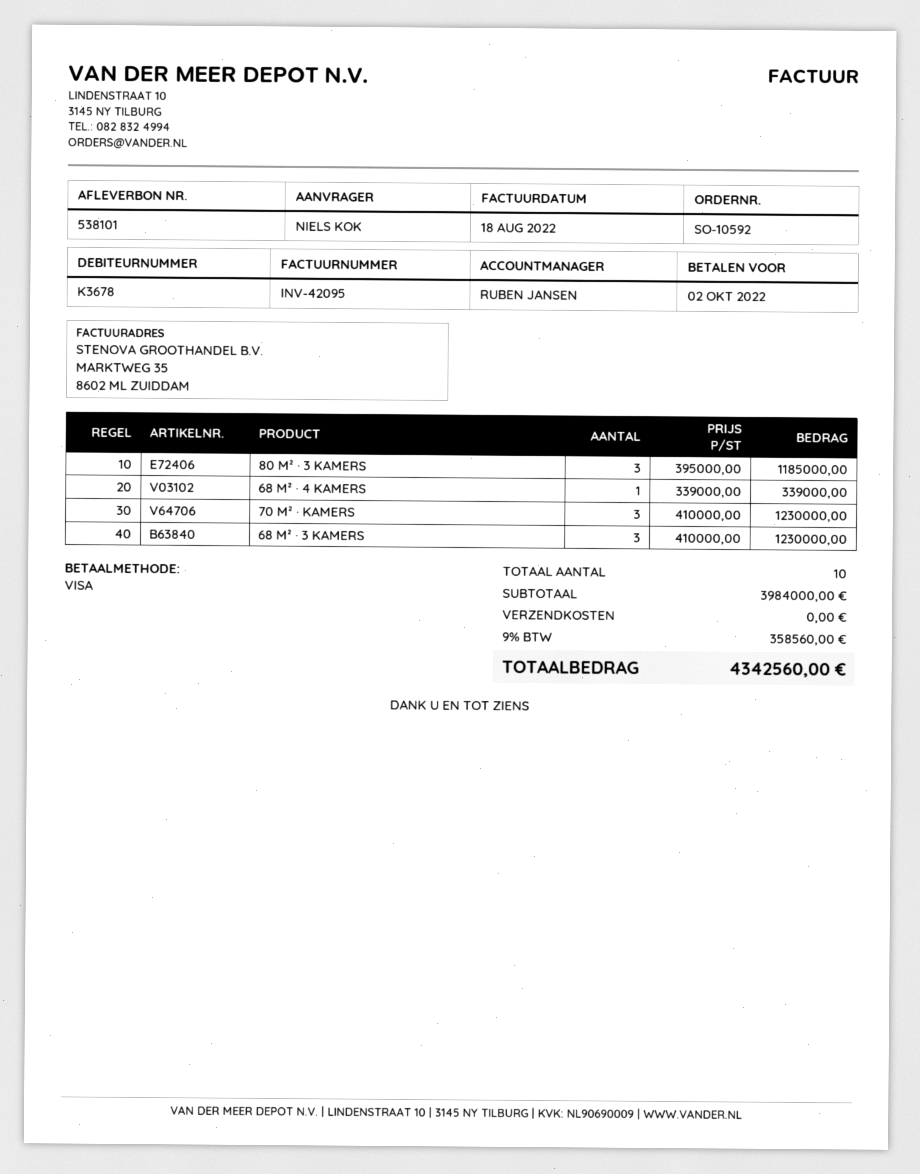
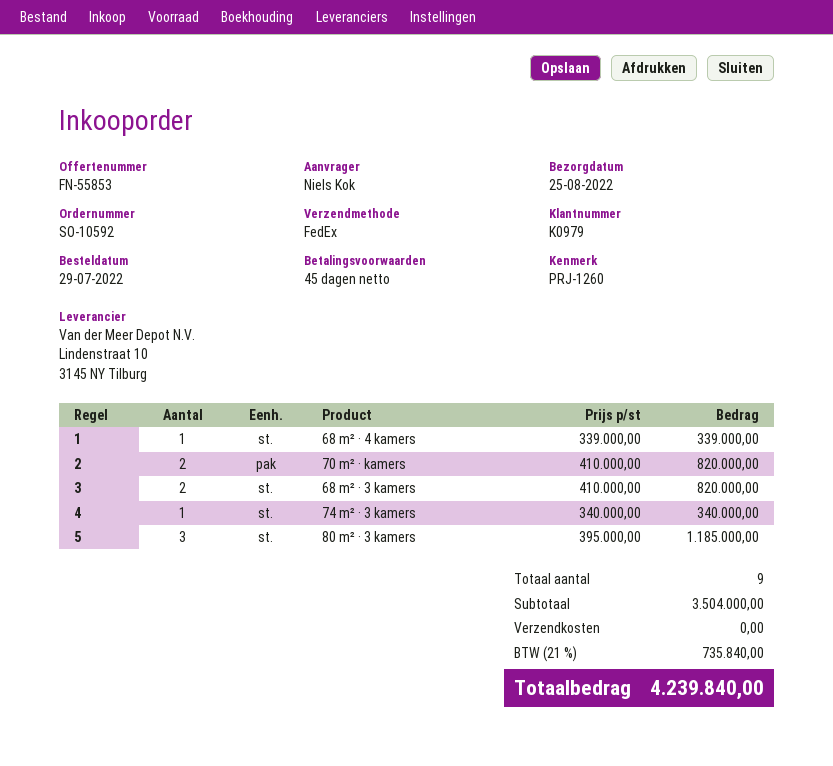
customer number: K3678 -> K0979
70 M² · KAMERS: 3 x 410000.00 = 1230000.00 -> 2 x 410000.00 = 820000.00
68 M² · 3 KAMERS: 3 x 410000.00 = 1230000.00 -> 2 x 410000.00 = 820000.00
74 m² · 3 kamers: none -> 1 x 340000.00 = 340000.00
total quantity: 10 -> 9
subtotal: 3984000.00 -> 3504000.00
tax: 9% = 358560.00 -> 21% = 735840.00
total: 4342560.00 -> 4239840.00

